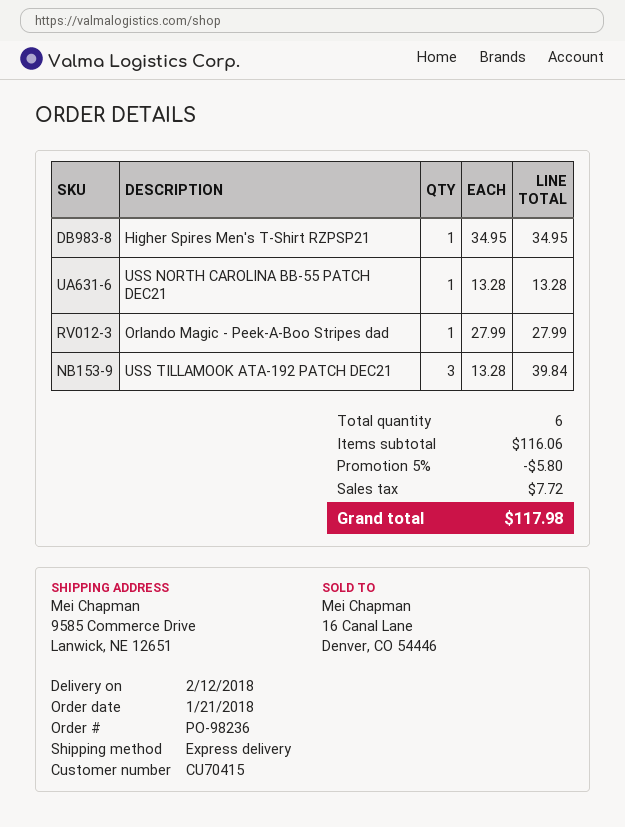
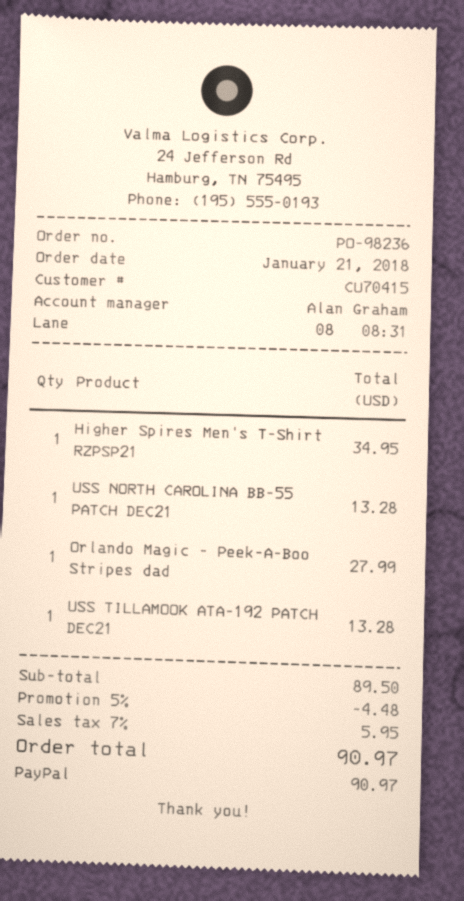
USS TILLAMOOK ATA-192 PATCH DEC21: 3 for 39.84 -> 1 for 13.28
subtotal: 116.06 -> 89.50
discount: 5% = 5.80 -> 5% = 4.48
tax: 7.72 -> 5.95
total: 117.98 -> 90.97

